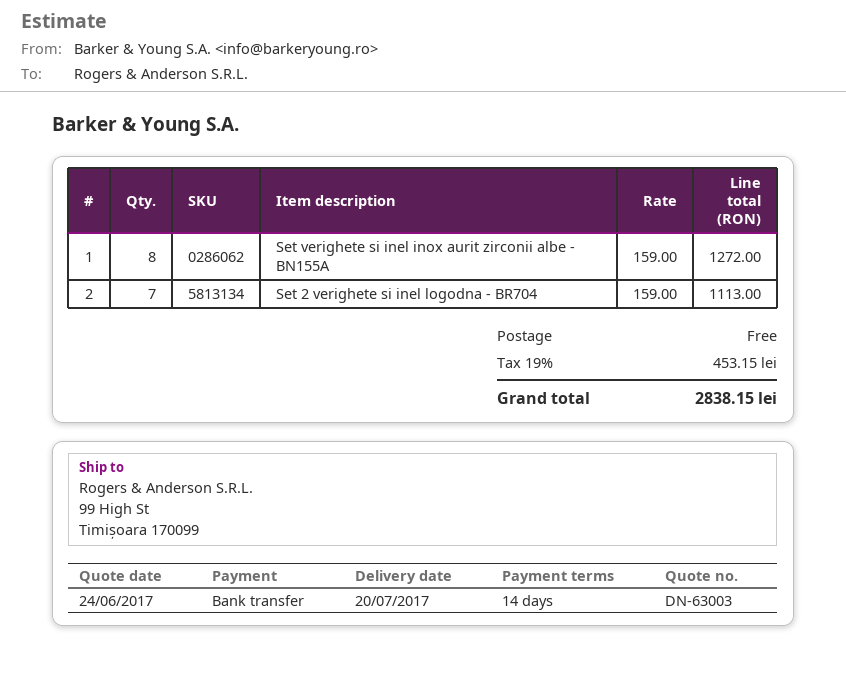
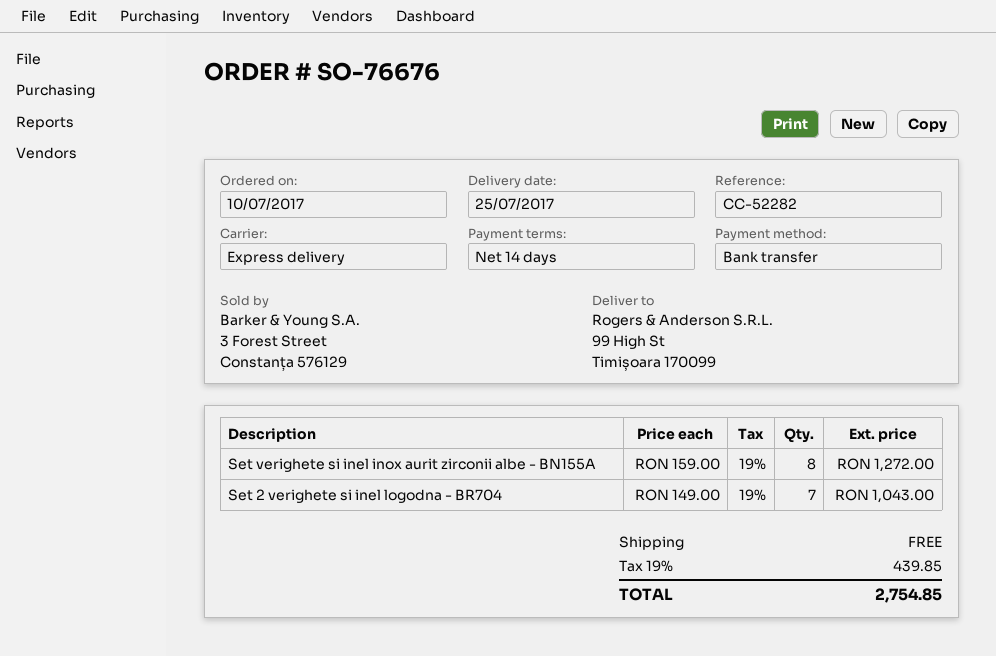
delivery date: 2017-07-20 -> 2017-07-25
Set 2 verighete si inel logodna - BR704: 7 x 159.00 = 1113.00 -> 7 x 149.00 = 1043.00
tax: 19% = 453.15 -> 19% = 439.85
total: 2838.15 -> 2754.85

